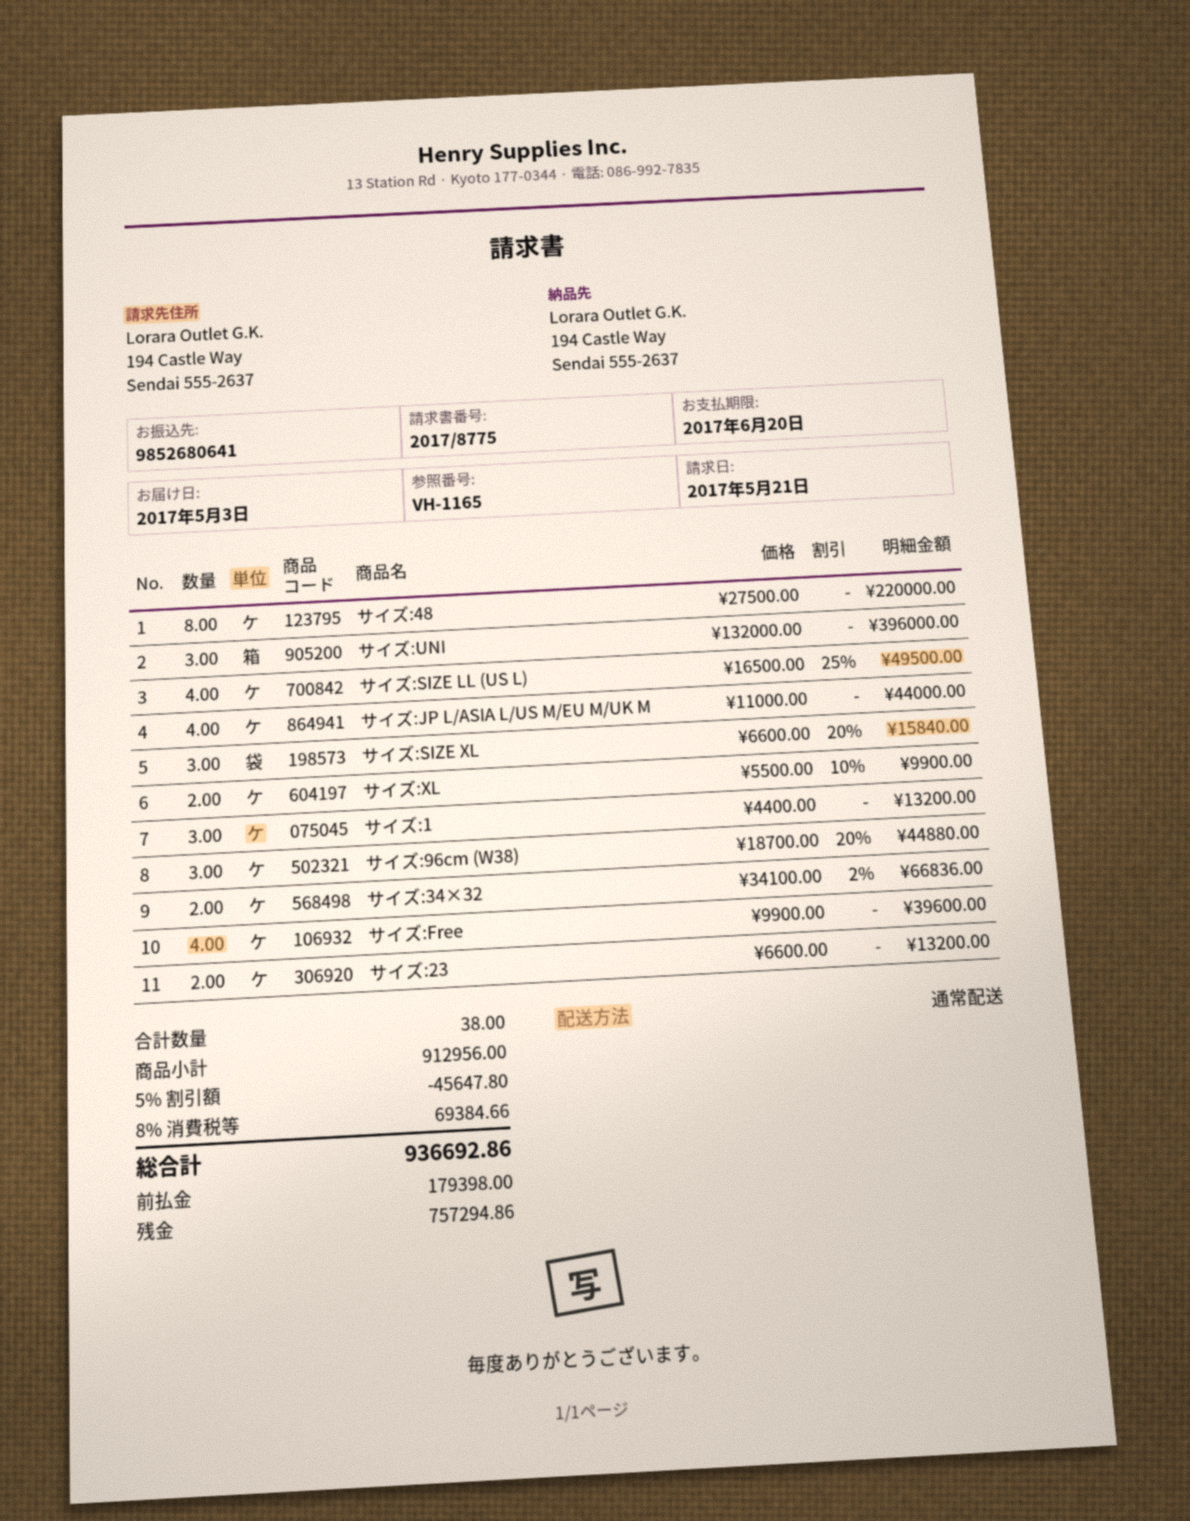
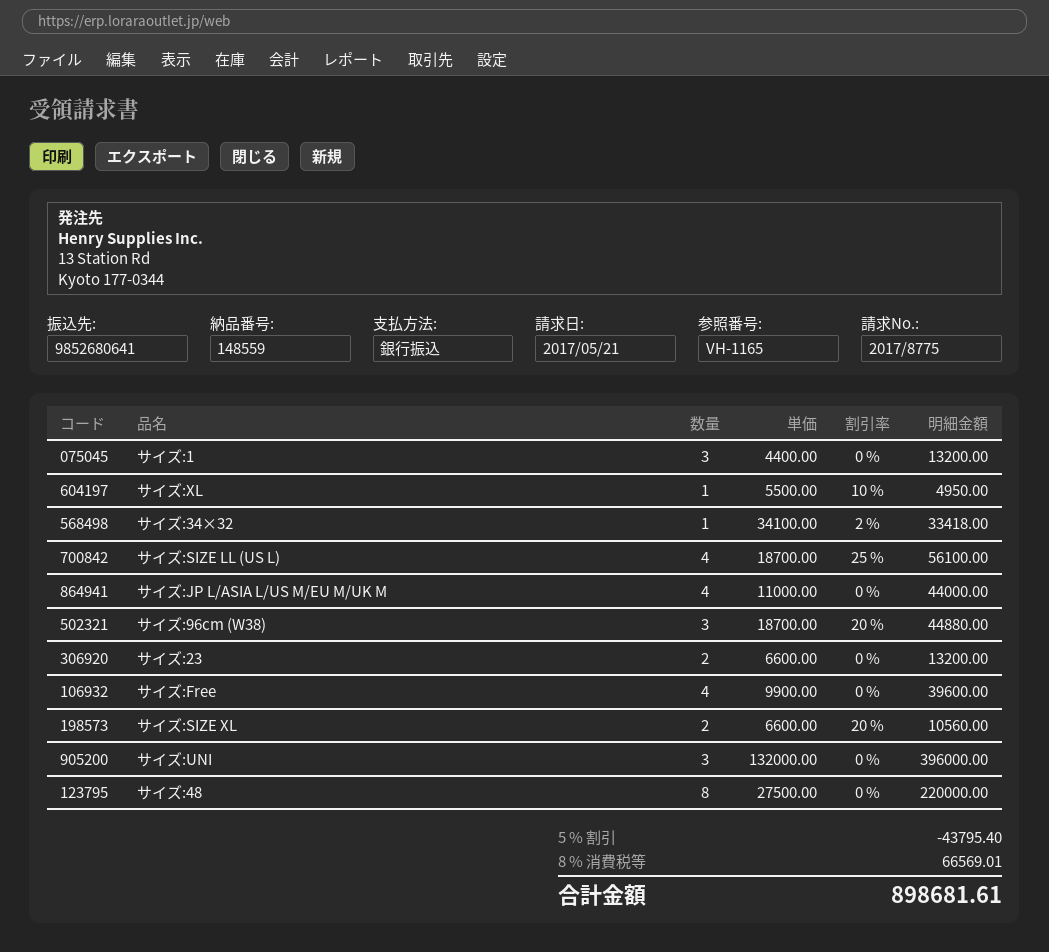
サイズ:SIZE LL (US L): 4 x 16500.00 - 25% = 49500.00 -> 4 x 18700.00 - 25% = 56100.00
サイズ:SIZE XL: 3 x 6600.00 - 20% = 15840.00 -> 2 x 6600.00 - 20% = 10560.00
サイズ:XL: 2 x 5500.00 - 10% = 9900.00 -> 1 x 5500.00 - 10% = 4950.00
サイズ:34×32: 2 x 34100.00 - 2% = 66836.00 -> 1 x 34100.00 - 2% = 33418.00
discount: 5% = 45647.80 -> 5% = 43795.40
tax: 8% = 69384.66 -> 8% = 66569.01
total: 936692.86 -> 898681.61

